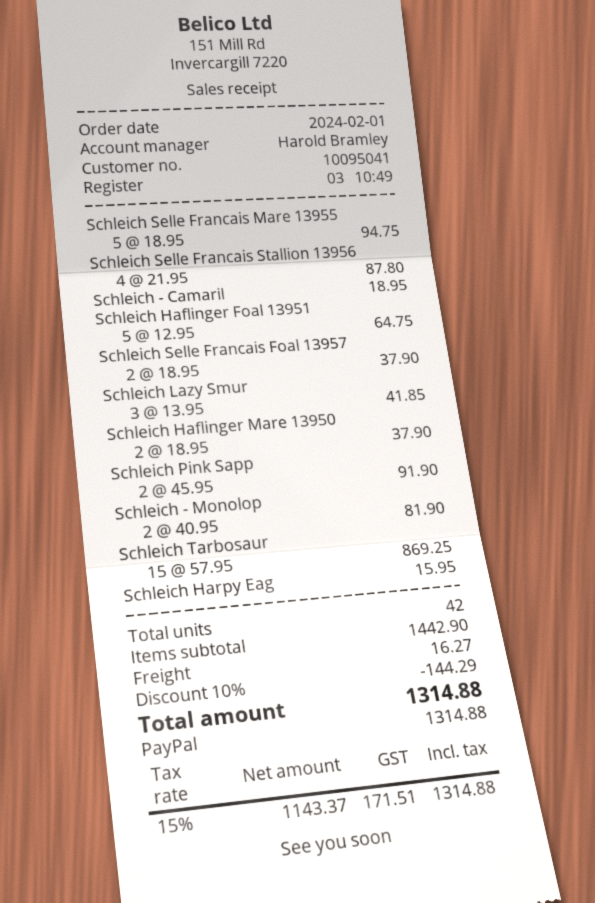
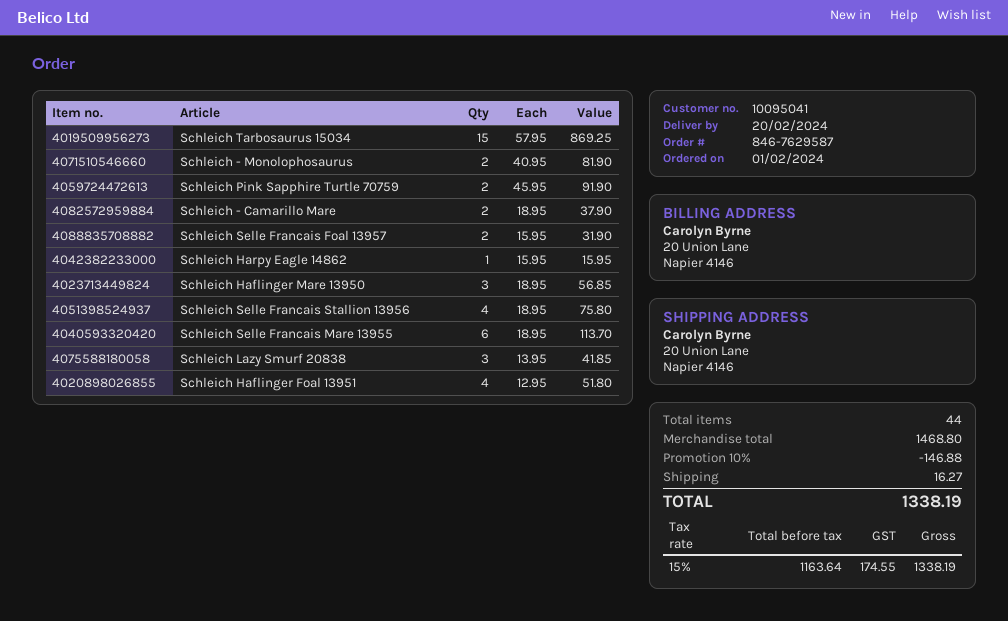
Schleich Selle Francais Mare 13955: 5 x 18.95 = 94.75 -> 6 x 18.95 = 113.70
Schleich Selle Francais Stallion 13956: 4 x 21.95 = 87.80 -> 4 x 18.95 = 75.80
Schleich - Camaril: 1 x 18.95 = 18.95 -> 2 x 18.95 = 37.90
Schleich Haflinger Foal 13951: 5 x 12.95 = 64.75 -> 4 x 12.95 = 51.80
Schleich Selle Francais Foal 13957: 2 x 18.95 = 37.90 -> 2 x 15.95 = 31.90
Schleich Haflinger Mare 13950: 2 x 18.95 = 37.90 -> 3 x 18.95 = 56.85
total quantity: 42 -> 44
subtotal: 1442.90 -> 1468.80
discount: 10% = 144.29 -> 10% = 146.88
net: 1143.37 -> 1163.64
tax: 15% = 171.51 -> 15% = 174.55
total: 1314.88 -> 1338.19

